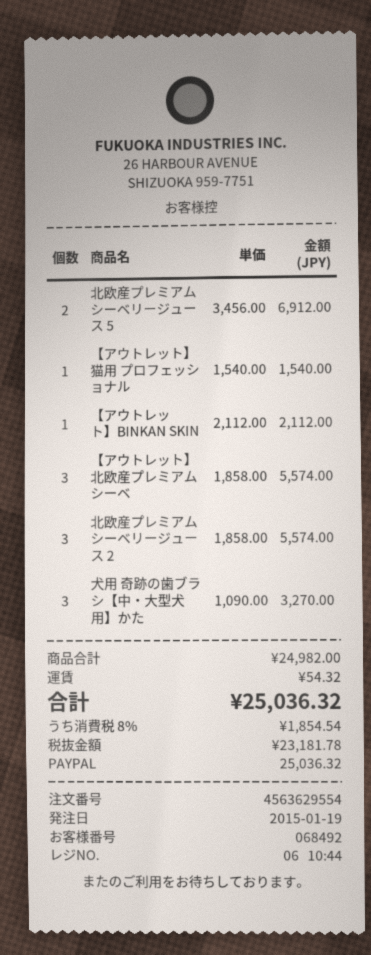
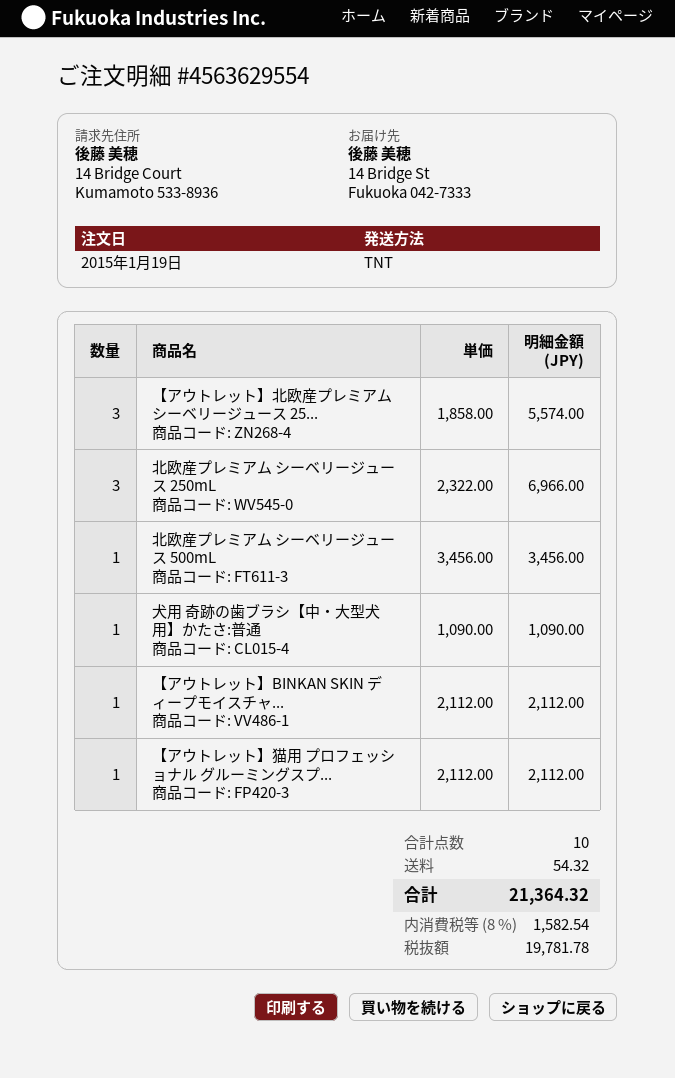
北欧産プレミアム シーベリージュース 5: 2 x 3456.00 = 6912.00 -> 1 x 3456.00 = 3456.00
【アウトレット】猫用 プロフェッショナル: 1 x 1540.00 = 1540.00 -> 1 x 2112.00 = 2112.00
北欧産プレミアム シーベリージュース 2: 3 x 1858.00 = 5574.00 -> 3 x 2322.00 = 6966.00
犬用 奇跡の歯ブラシ【中・大型犬用】かた: 3 x 1090.00 = 3270.00 -> 1 x 1090.00 = 1090.00
net: 23181.78 -> 19781.78
tax: 8% = 1854.54 -> 8% = 1582.54
total: 25036.32 -> 21364.32

